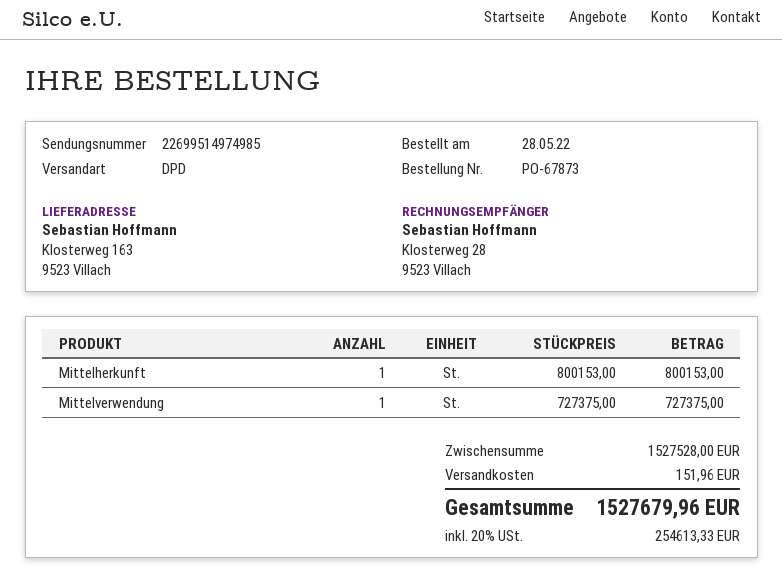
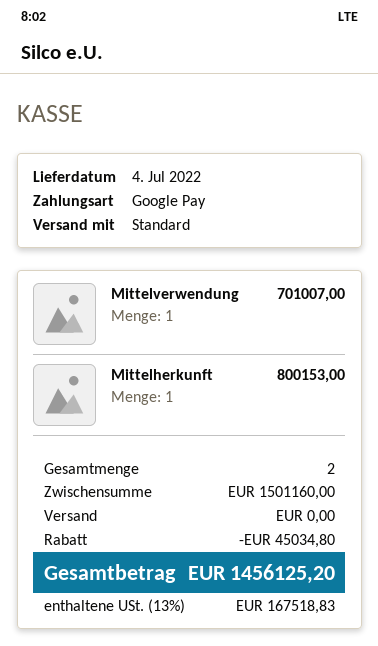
shipping method: DPD -> standard
Mittelverwendung: 1 for 727375.00 -> 1 for 701007.00
subtotal: 1527528.00 -> 1501160.00
discount: none -> 45034.80
shipping: 151.96 -> 0.00
tax: 20% = 254613.33 -> 13% = 167518.83
total: 1527679.96 -> 1456125.20

